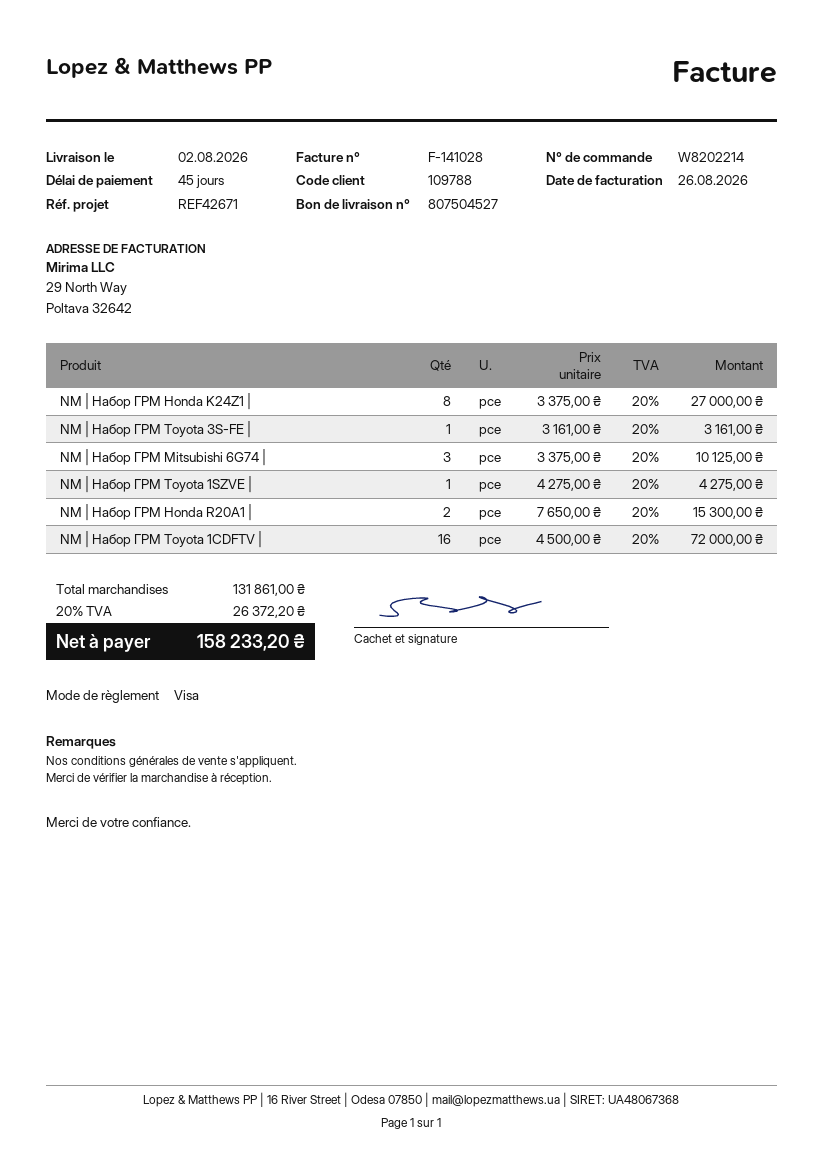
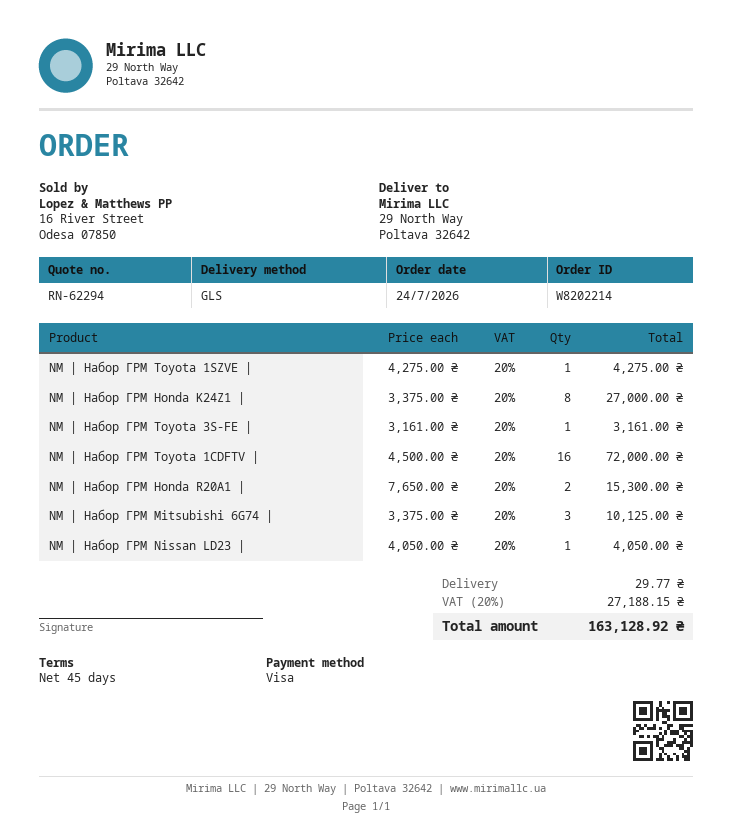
NM | Набор ГРМ Nissan LD23 |: none -> 1 x 4050.00 = 4050.00
shipping: none -> 29.77
tax: 20% = 26372.20 -> 20% = 27188.15
total: 158233.20 -> 163128.92

